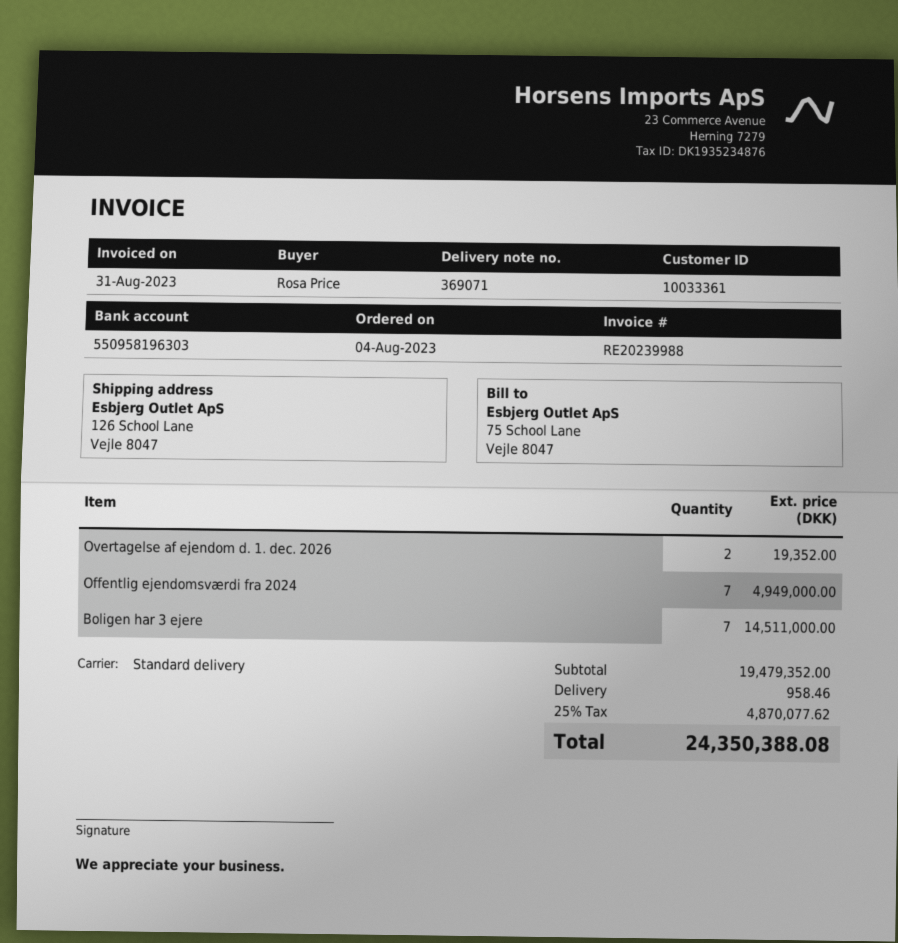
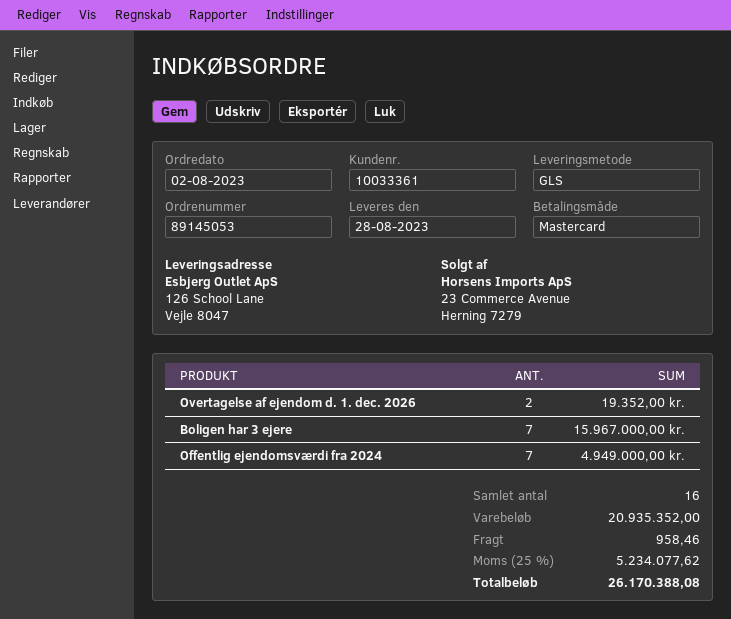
order date: 2023-08-04 -> 2023-08-02
shipping method: standard -> GLS
Boligen har 3 ejere: 7 for 14511000.00 -> 7 for 15967000.00
subtotal: 19479352.00 -> 20935352.00
tax: 25% = 4870077.62 -> 25% = 5234077.62
total: 24350388.08 -> 26170388.08

